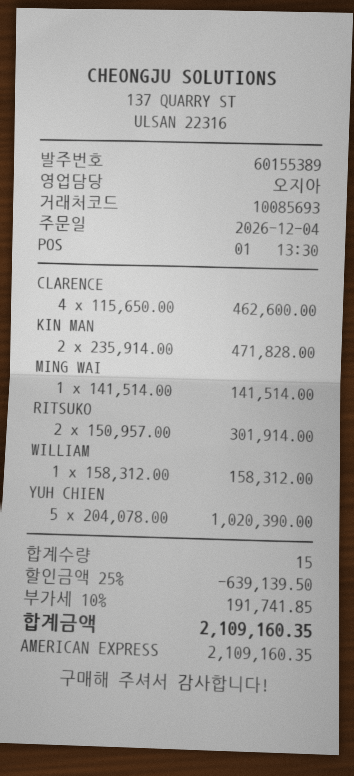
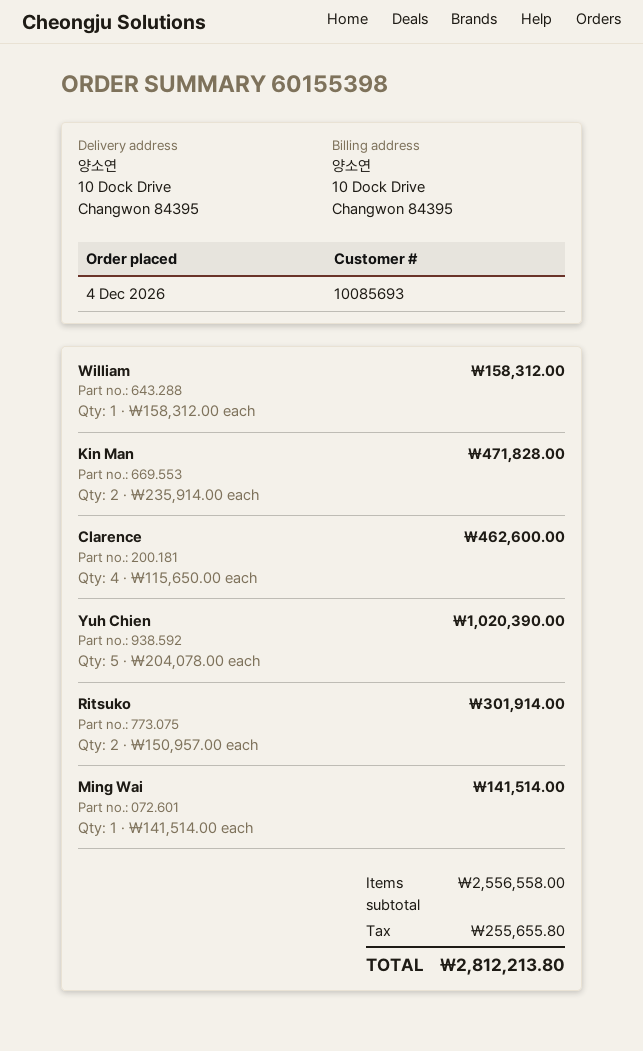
order number: 60155389 -> 60155398
discount: 25% = 639139.50 -> none
tax: 191741.85 -> 255655.80
total: 2109160.35 -> 2812213.80

